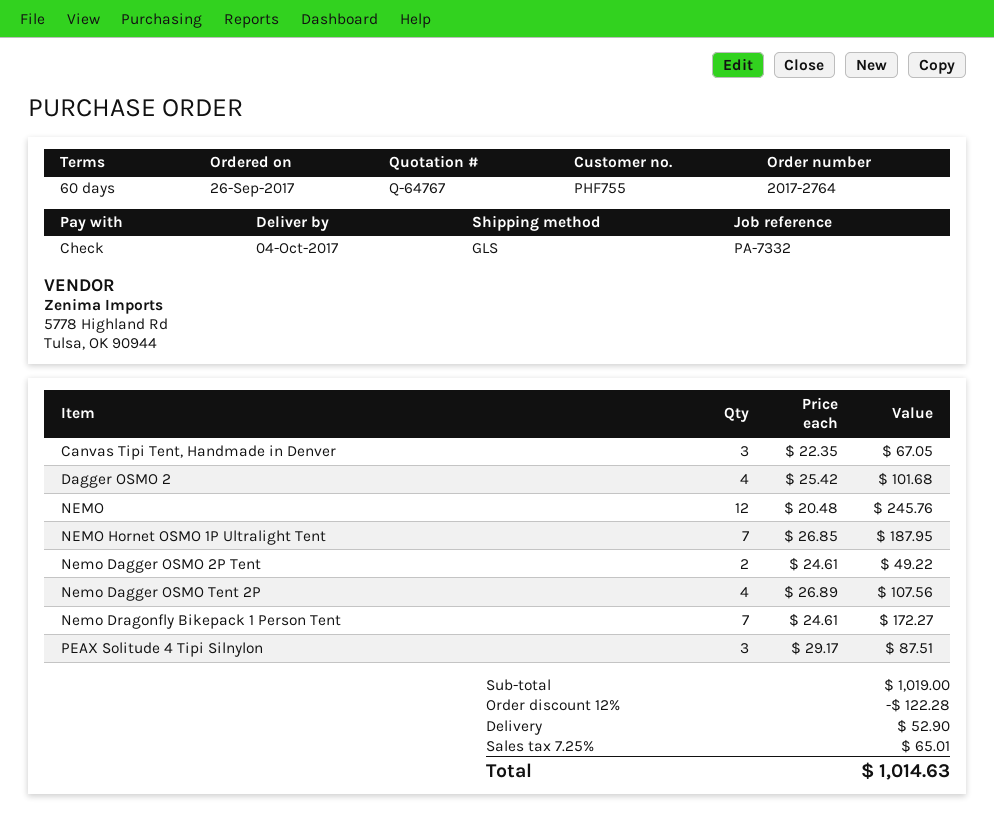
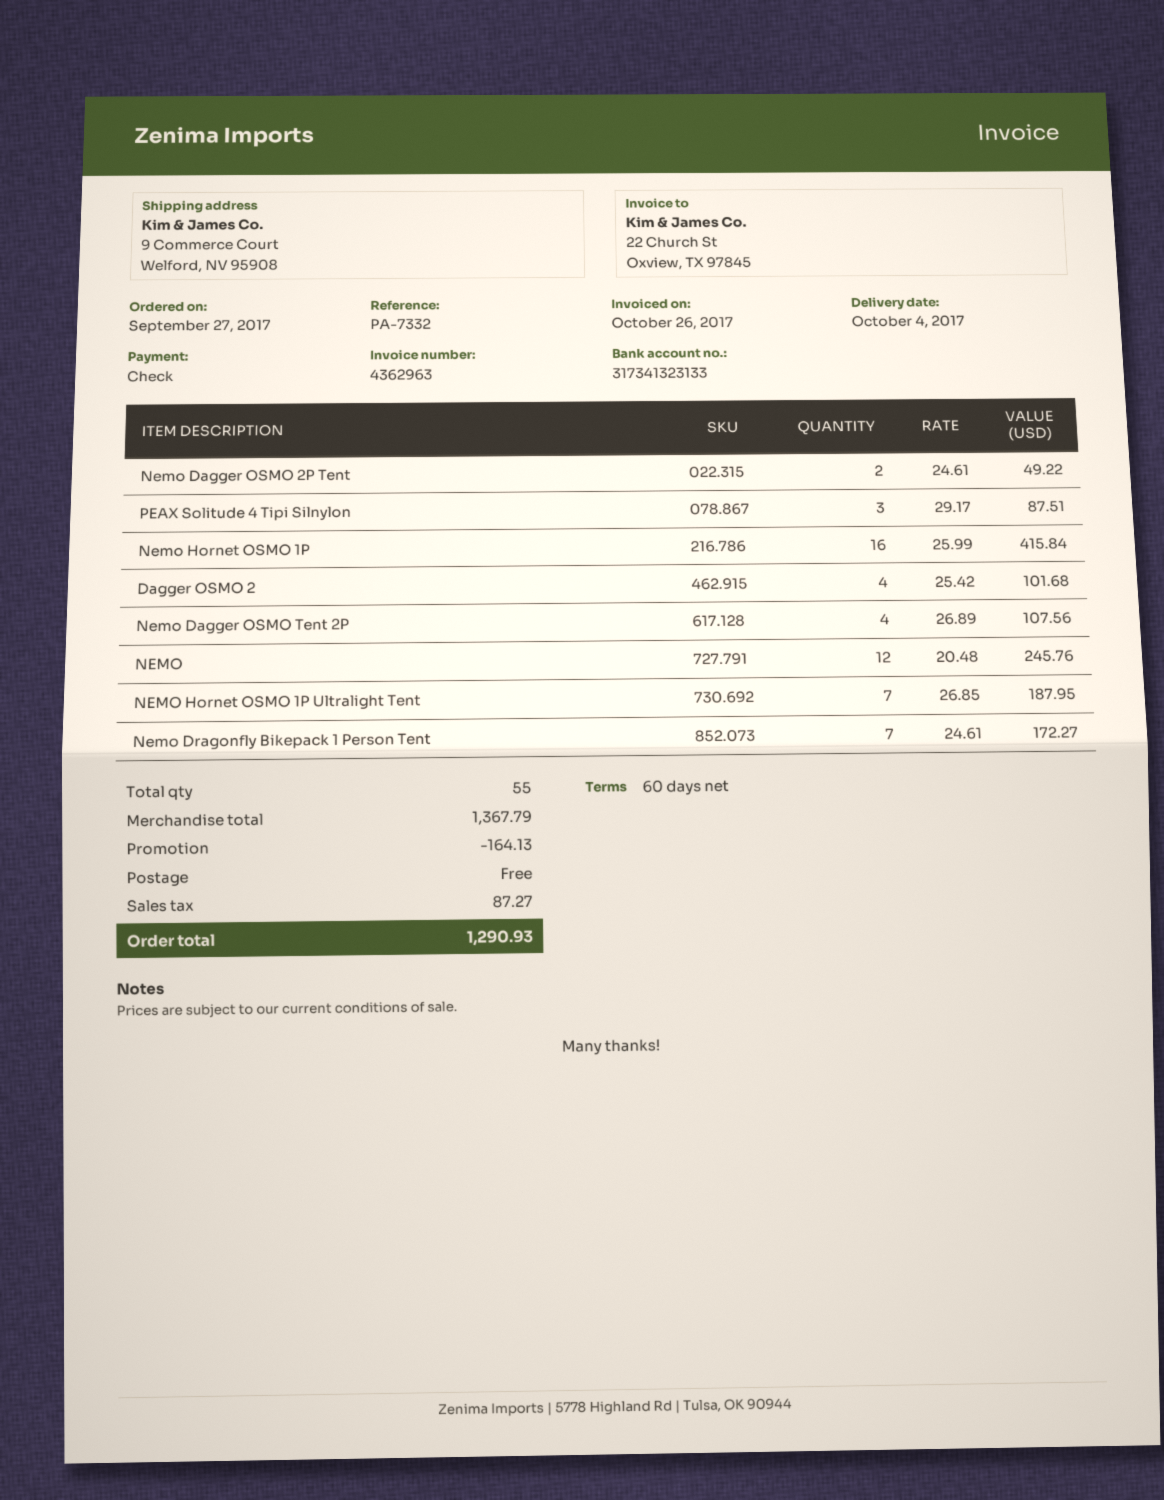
order date: 2017-09-26 -> 2017-09-27
Canvas Tipi Tent, Handmade in Denver: 3 x 22.35 = 67.05 -> none
Nemo Hornet OSMO 1P: none -> 16 x 25.99 = 415.84
subtotal: 1019.00 -> 1367.79
discount: 122.28 -> 164.13
shipping: 52.90 -> 0.00
tax: 65.01 -> 87.27
total: 1014.63 -> 1290.93

